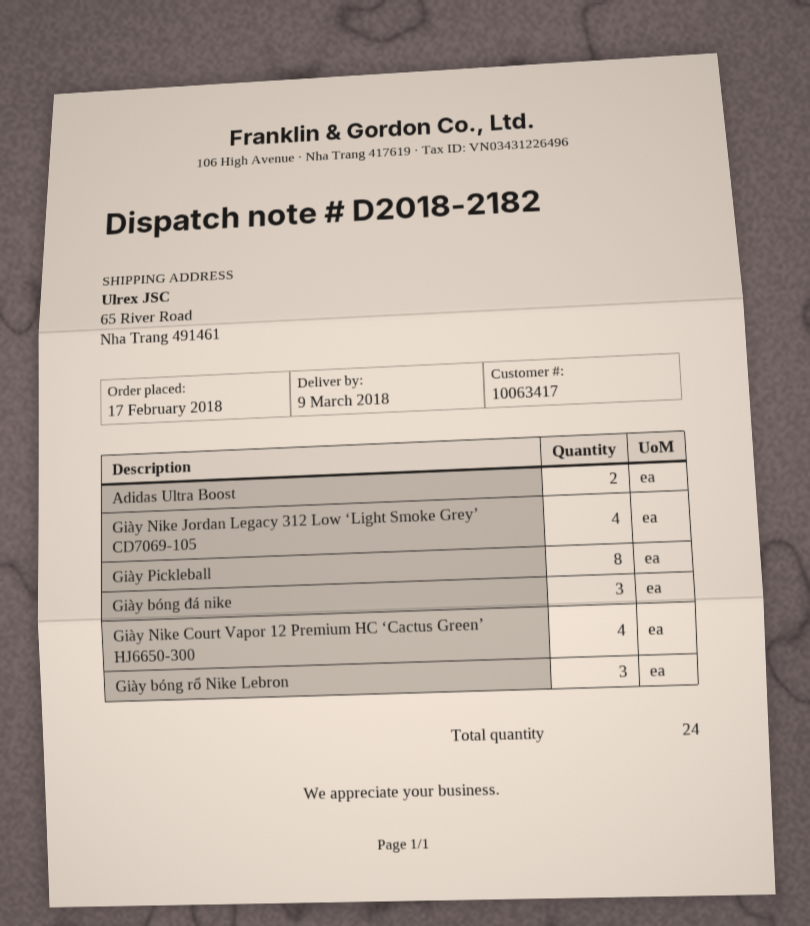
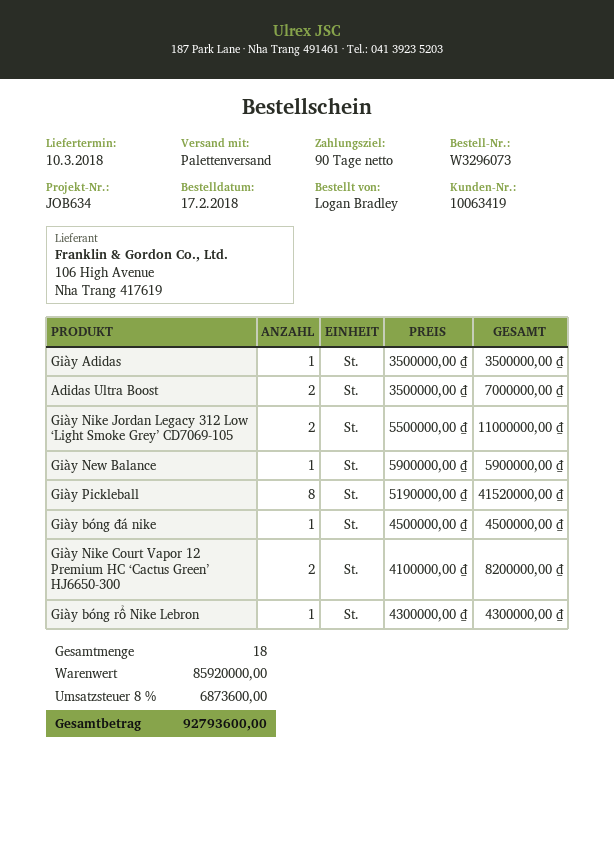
delivery date: 2018-03-09 -> 2018-03-10
customer number: 10063417 -> 10063419
Giày Nike Jordan Legacy 312 Low ‘Light Smoke Grey’ CD7069-105: 4 -> 2
Giày bóng đá nike: 3 -> 1
Giày Nike Court Vapor 12 Premium HC ‘Cactus Green’ HJ6650-300: 4 -> 2
Giày bóng rổ Nike Lebron: 3 -> 1
Giày Adidas: none -> 1
Giày New Balance: none -> 1
total quantity: 24 -> 18

